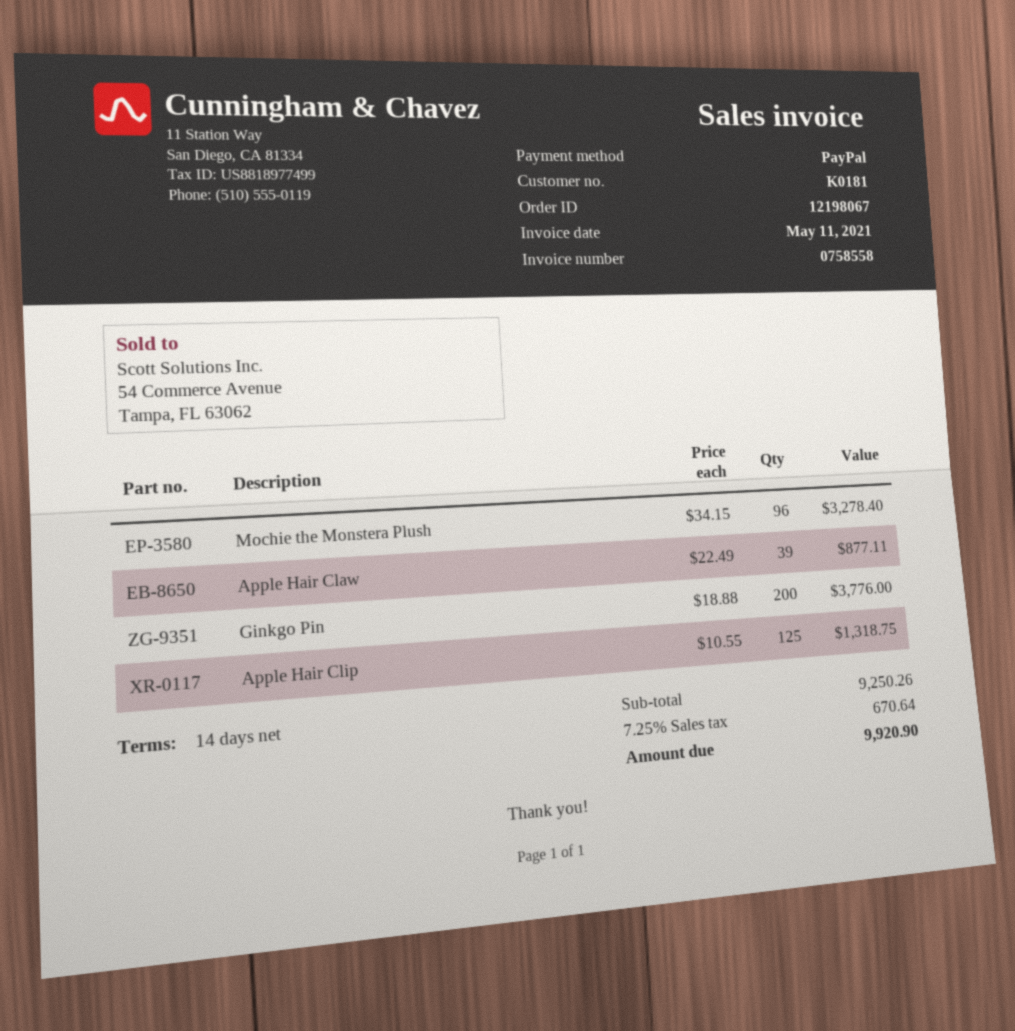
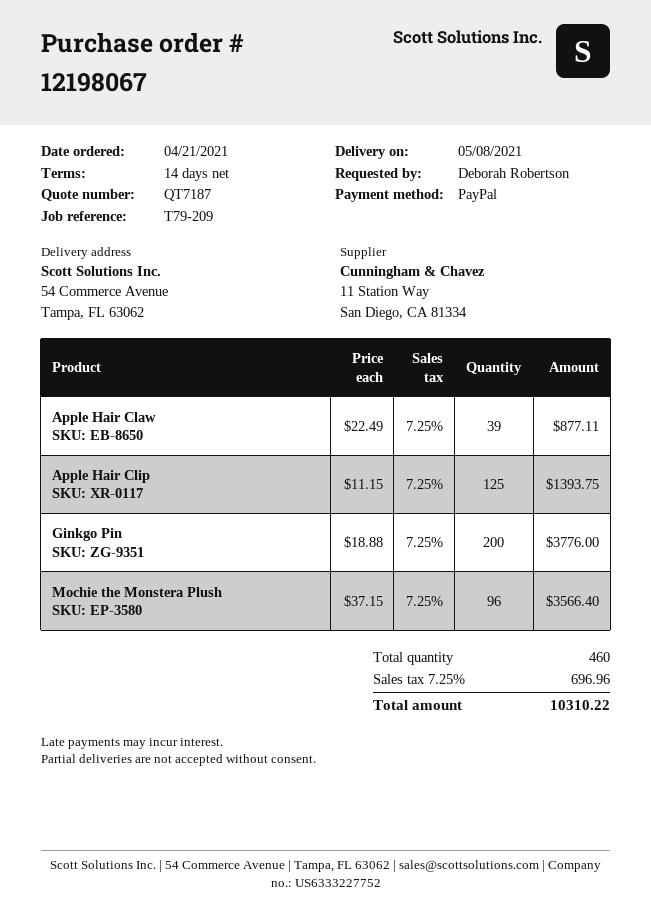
Mochie the Monstera Plush: 96 x 34.15 = 3278.40 -> 96 x 37.15 = 3566.40
Apple Hair Clip: 125 x 10.55 = 1318.75 -> 125 x 11.15 = 1393.75
tax: 7.25% = 670.64 -> 7.25% = 696.96
total: 9920.90 -> 10310.22

